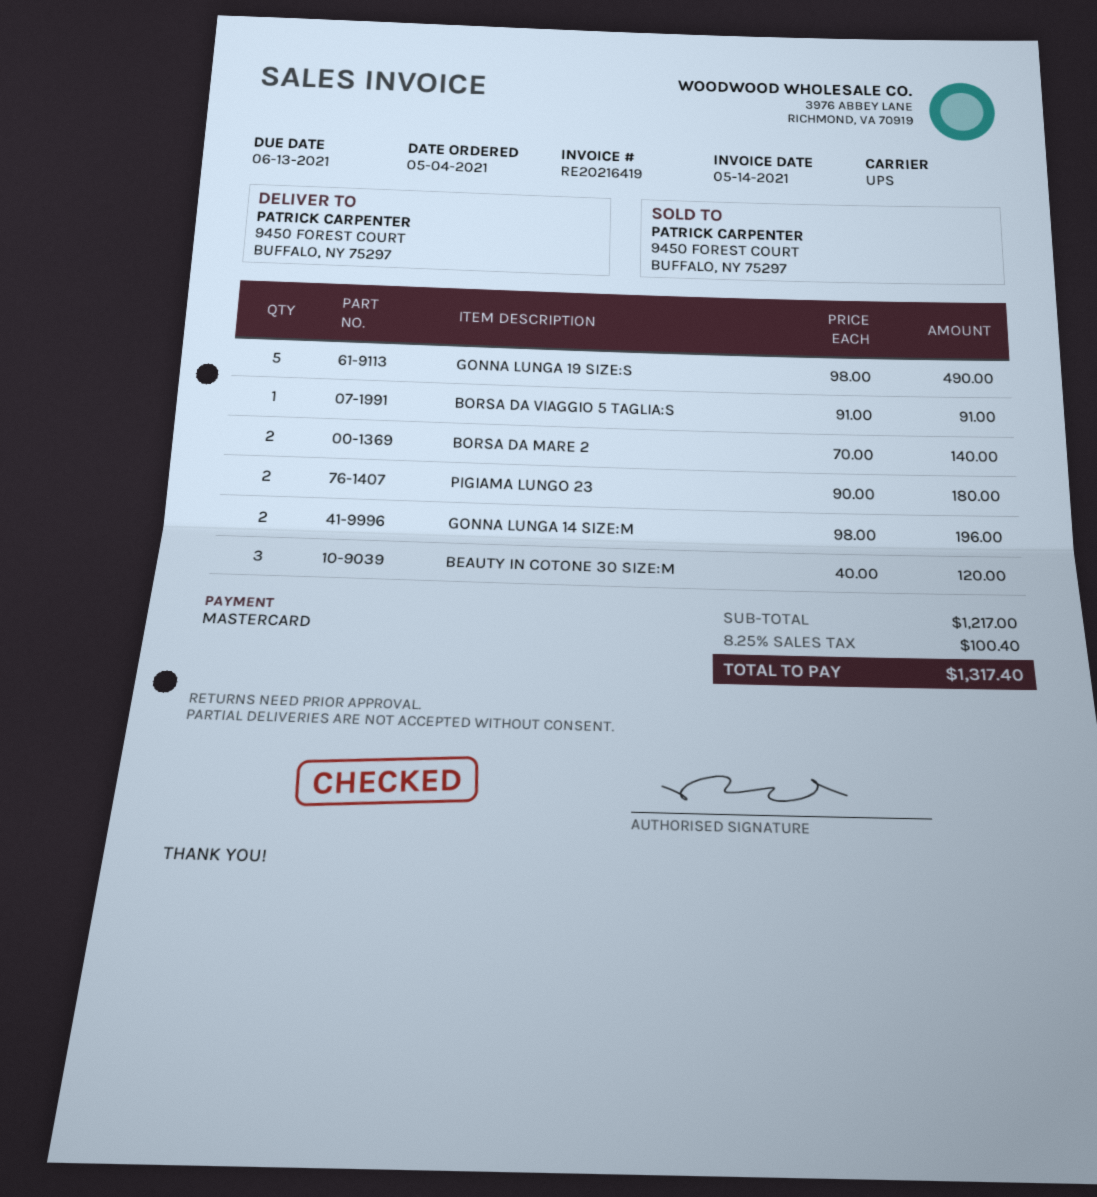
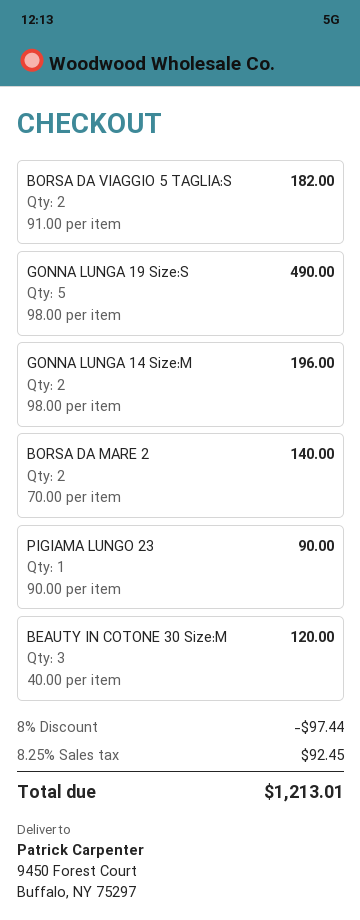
BORSA DA VIAGGIO 5 TAGLIA:S: 1 x 91.00 = 91.00 -> 2 x 91.00 = 182.00
PIGIAMA LUNGO 23: 2 x 90.00 = 180.00 -> 1 x 90.00 = 90.00
discount: none -> 8% = 97.44
tax: 8.25% = 100.40 -> 8.25% = 92.45
total: 1317.40 -> 1213.01

